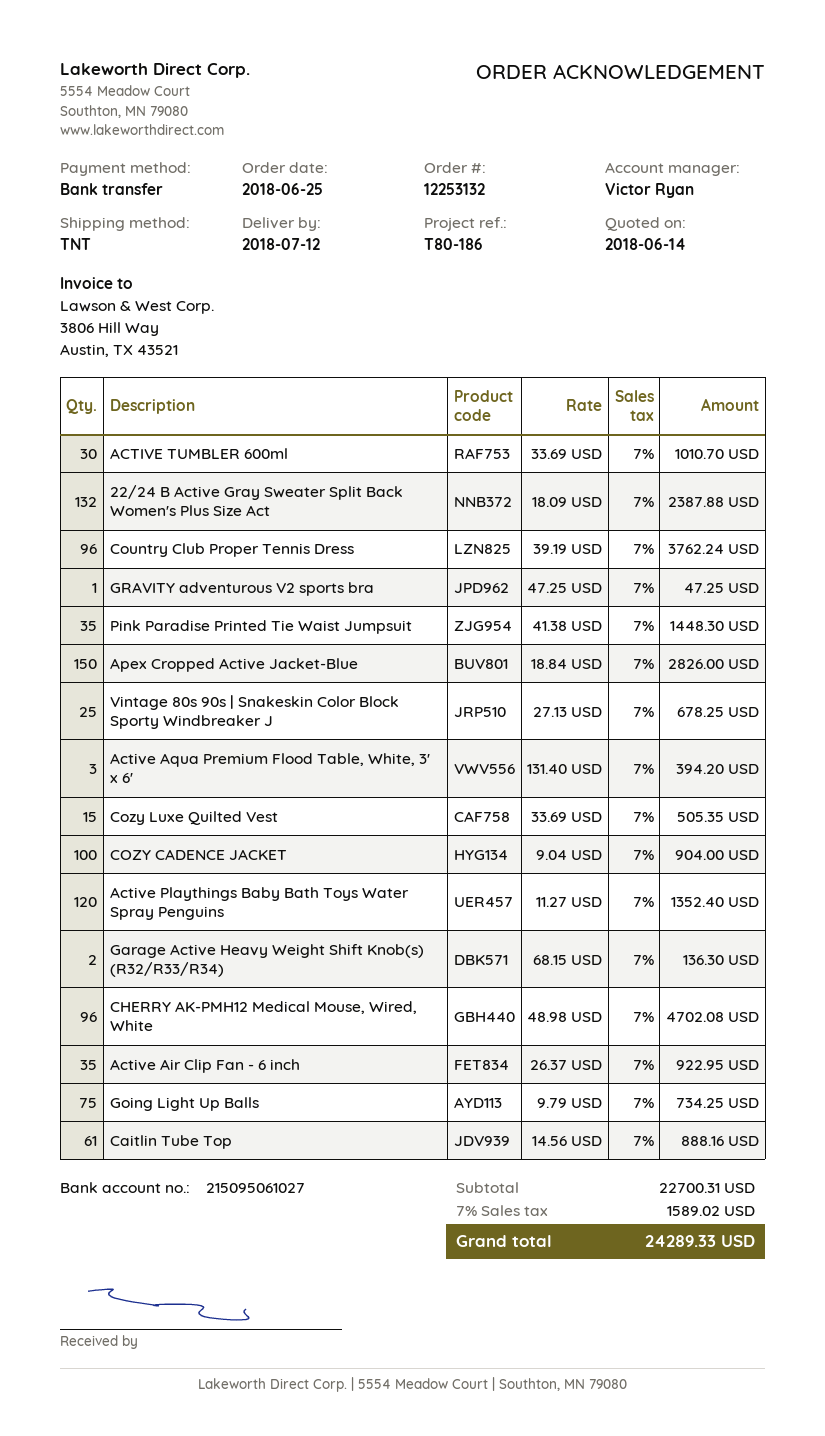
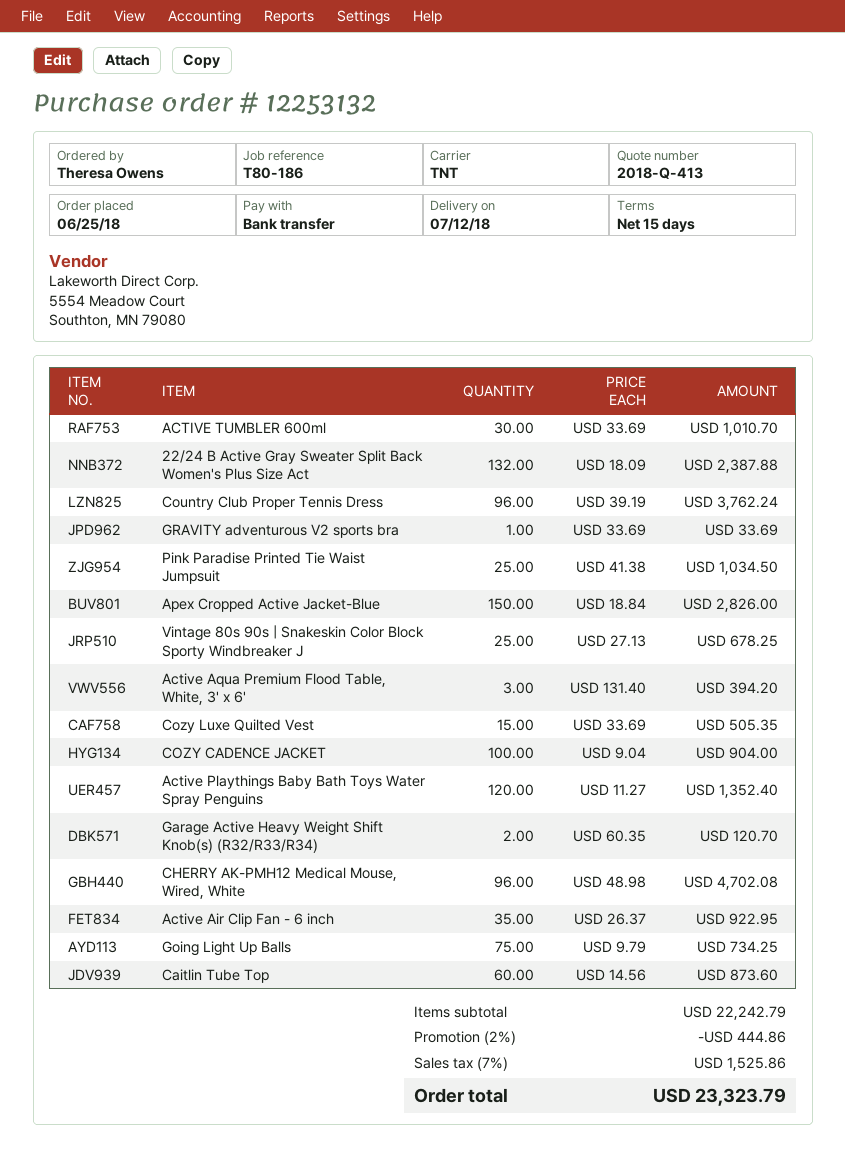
GRAVITY adventurous V2 sports bra: 1 x 47.25 = 47.25 -> 1 x 33.69 = 33.69
Pink Paradise Printed Tie Waist Jumpsuit: 35 x 41.38 = 1448.30 -> 25 x 41.38 = 1034.50
Garage Active Heavy Weight Shift Knob(s) (R32/R33/R34): 2 x 68.15 = 136.30 -> 2 x 60.35 = 120.70
Caitlin Tube Top: 61 x 14.56 = 888.16 -> 60 x 14.56 = 873.60
subtotal: 22700.31 -> 22242.79
discount: none -> 2% = 444.86
tax: 7% = 1589.02 -> 7% = 1525.86
total: 24289.33 -> 23323.79

